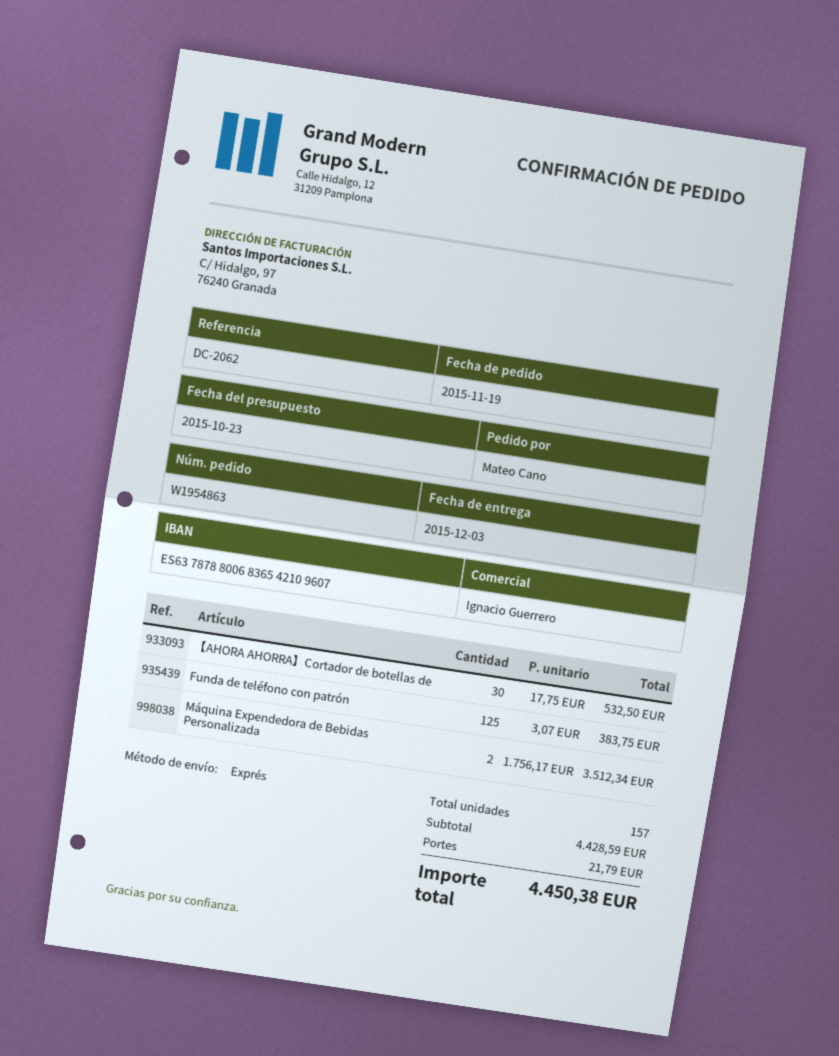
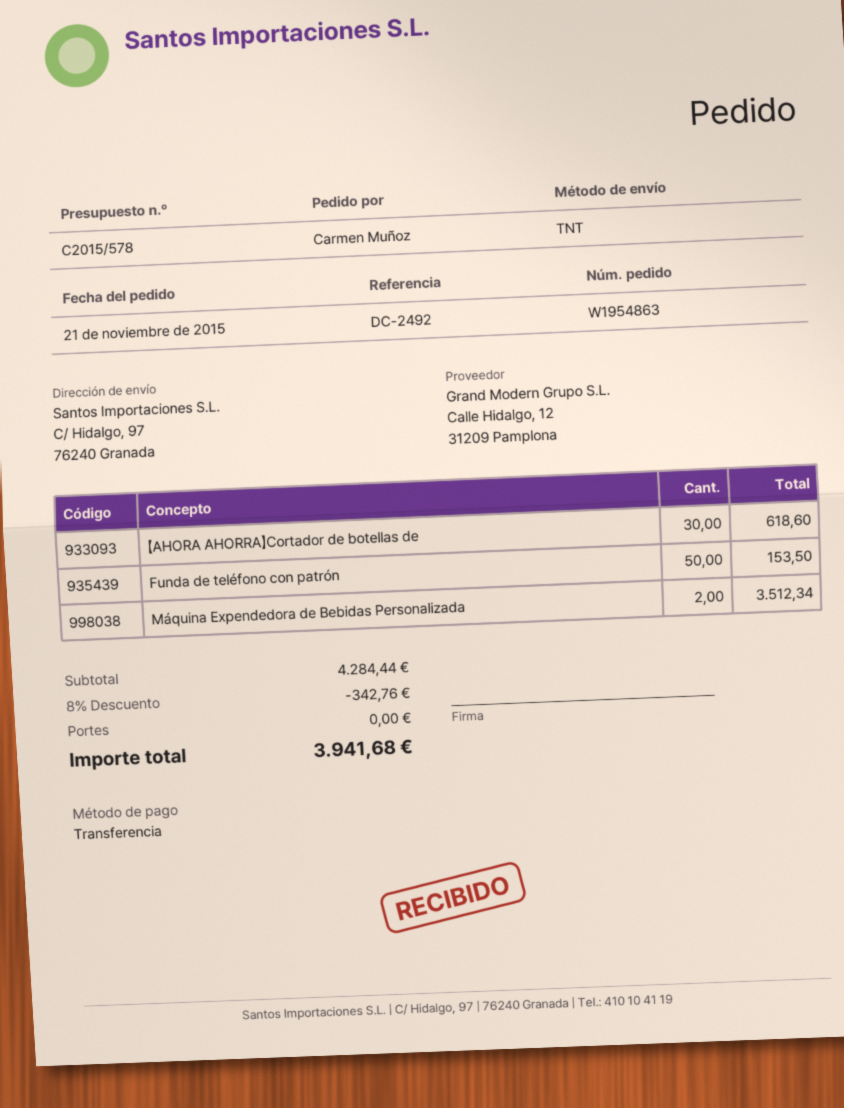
order date: 2015-11-19 -> 2015-11-21
reference: DC-2062 -> DC-2492
ordered by: Mateo Cano -> Carmen Muñoz
shipping method: express -> TNT
【AHORA AHORRA】Cortador de botellas de: 30 for 532.50 -> 30 for 618.60
Funda de teléfono con patrón: 125 for 383.75 -> 50 for 153.50
subtotal: 4428.59 -> 4284.44
discount: none -> 8% = 342.76
shipping: 21.79 -> 0.00
total: 4450.38 -> 3941.68

